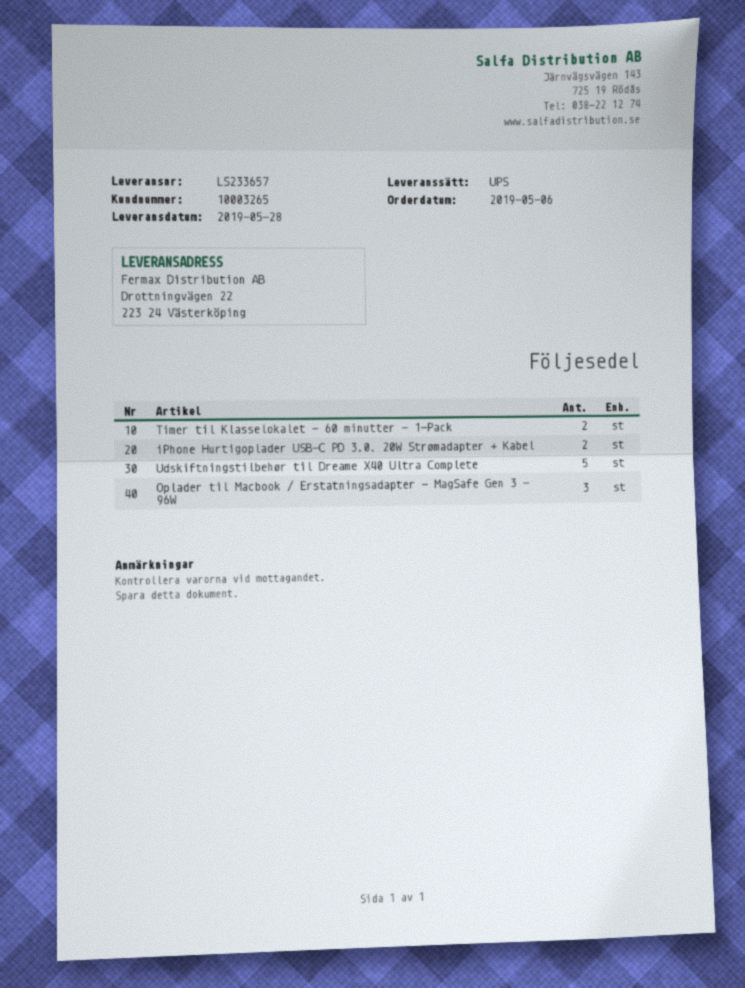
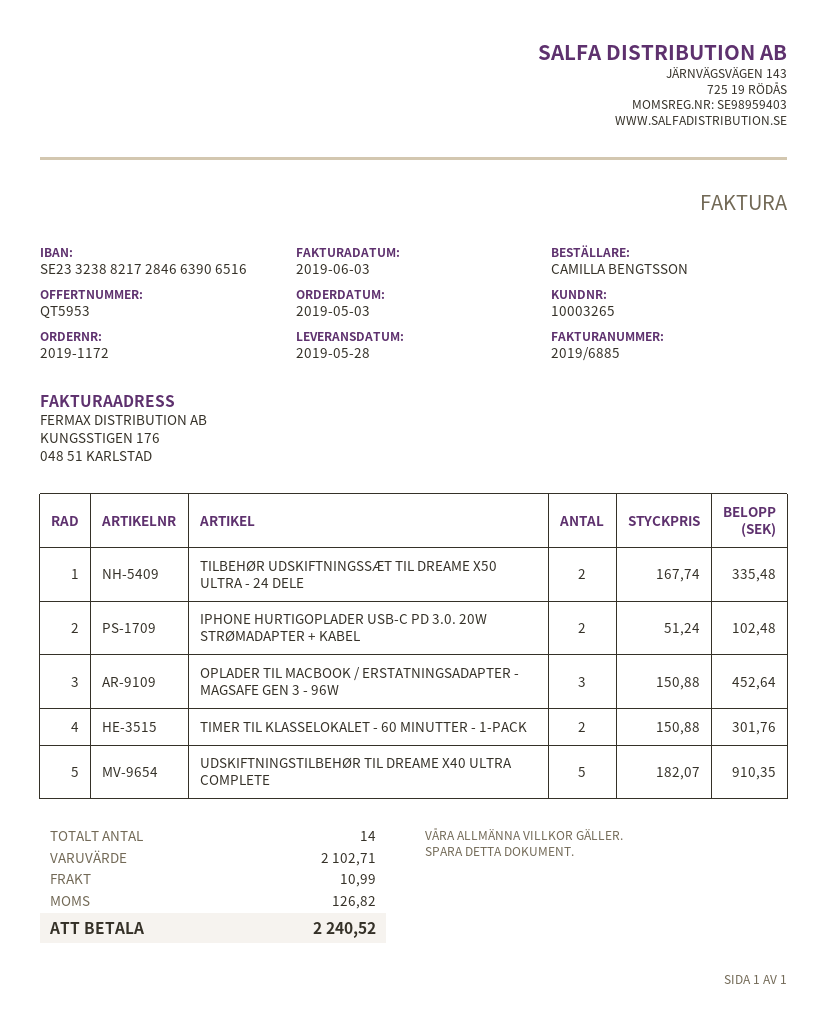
order date: 2019-05-06 -> 2019-05-03
TILBEHØR UDSKIFTNINGSSÆT TIL DREAME X50 ULTRA - 24 DELE: none -> 2

